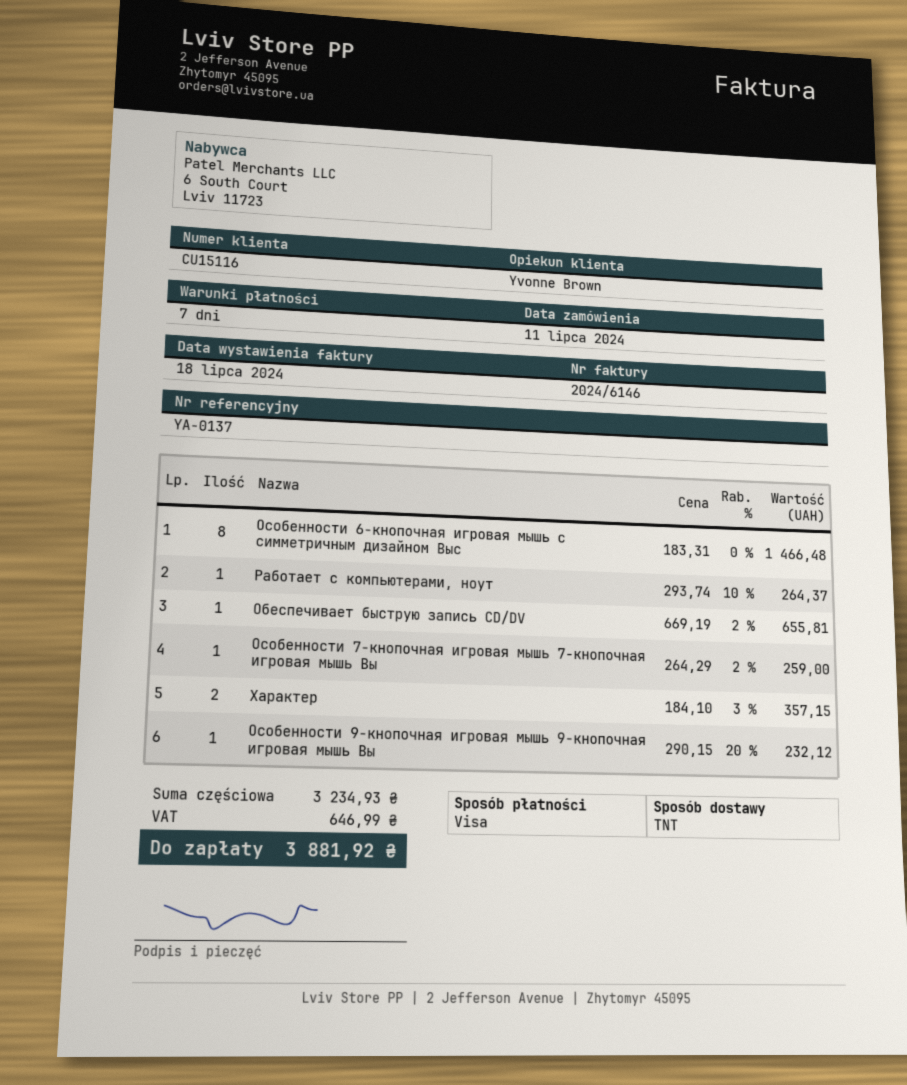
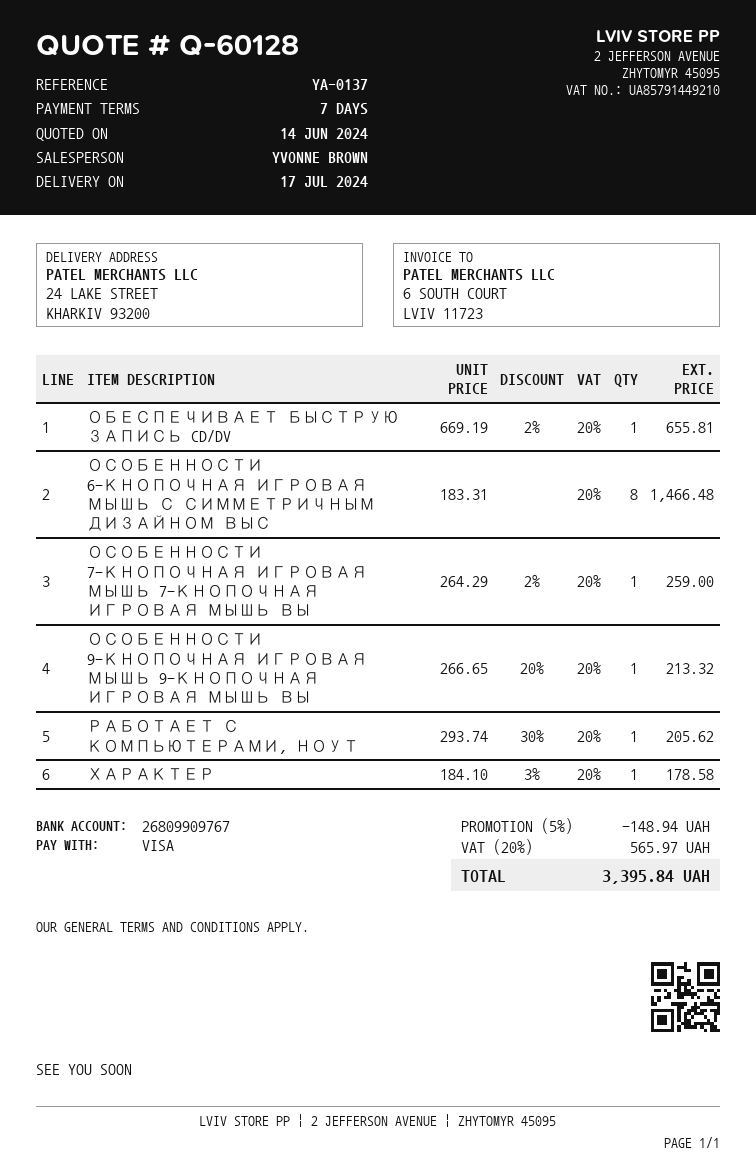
Работает с компьютерами, ноут: 1 x 293.74 - 10% = 264.37 -> 1 x 293.74 - 30% = 205.62
Характер: 2 x 184.10 - 3% = 357.15 -> 1 x 184.10 - 3% = 178.58
Особенности 9-кнопочная игровая мышь 9-кнопочная игровая мышь Вы: 1 x 290.15 - 20% = 232.12 -> 1 x 266.65 - 20% = 213.32
discount: none -> 5% = 148.94
tax: 646.99 -> 565.97
total: 3881.92 -> 3395.84

